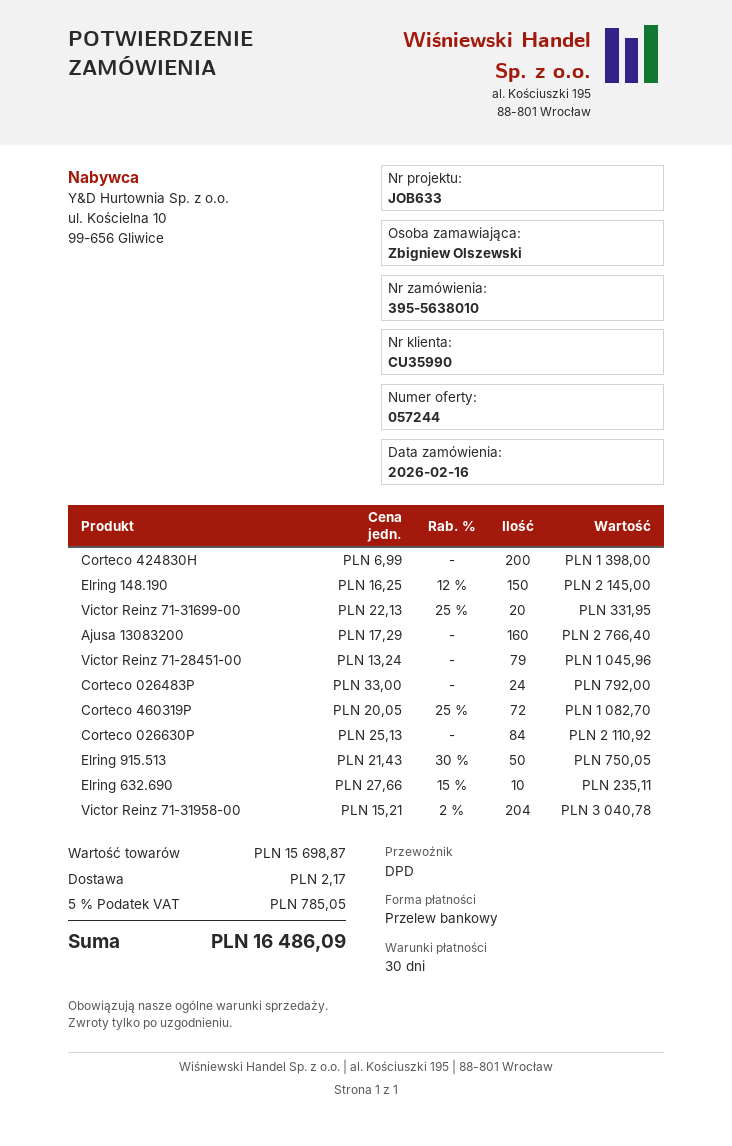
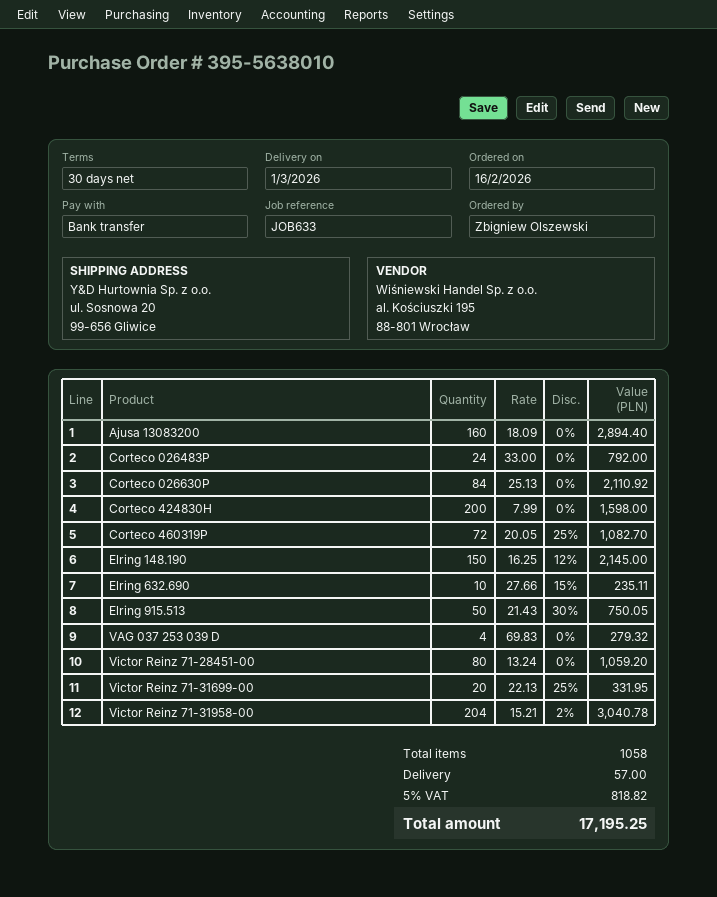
Corteco 424830H: 200 x 6.99 = 1398.00 -> 200 x 7.99 = 1598.00
Ajusa 13083200: 160 x 17.29 = 2766.40 -> 160 x 18.09 = 2894.40
Victor Reinz 71-28451-00: 79 x 13.24 = 1045.96 -> 80 x 13.24 = 1059.20
VAG 037 253 039 D: none -> 4 x 69.83 = 279.32
shipping: 2.17 -> 57.00
tax: 5% = 785.05 -> 5% = 818.82
total: 16486.09 -> 17195.25

